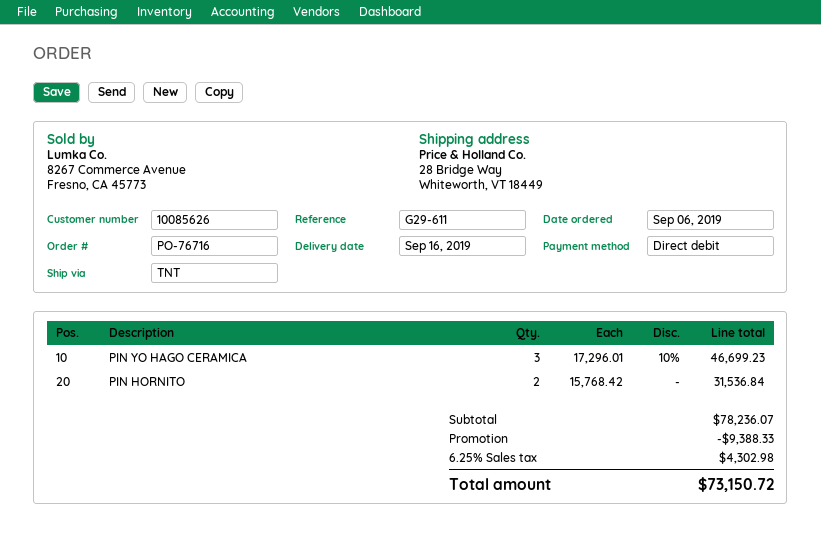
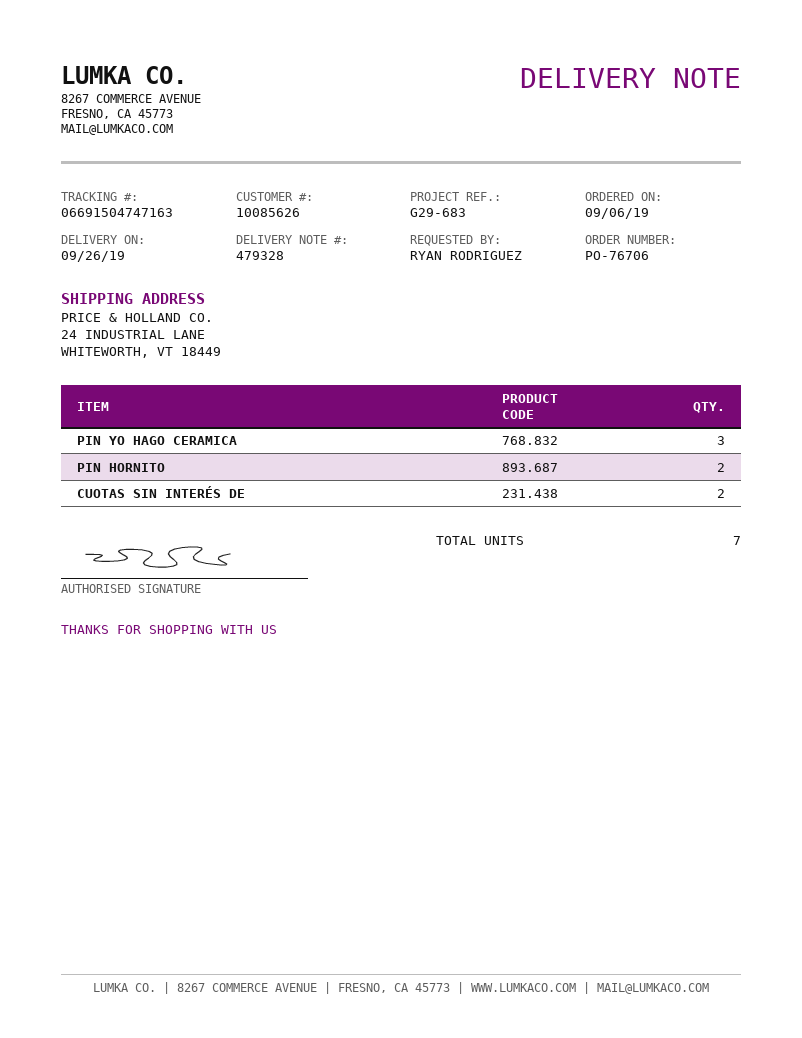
order number: PO-76716 -> PO-76706
delivery date: 2019-09-16 -> 2019-09-26
reference: G29-611 -> G29-683
ship to: 28 Bridge Way, Whiteworth, VT 18449 -> 24 INDUSTRIAL LANE, WHITEWORTH, VT 18449
CUOTAS SIN INTERÉS DE: none -> 2

